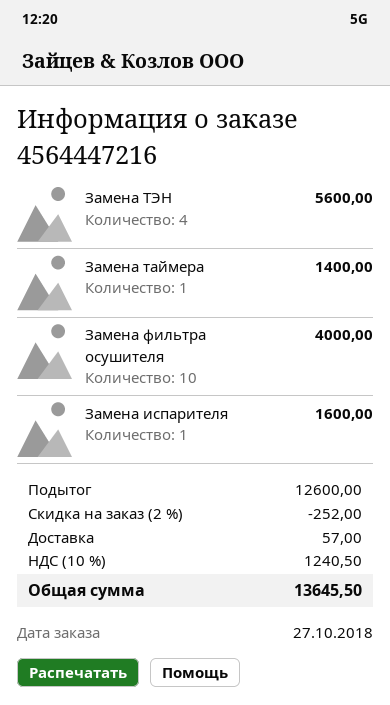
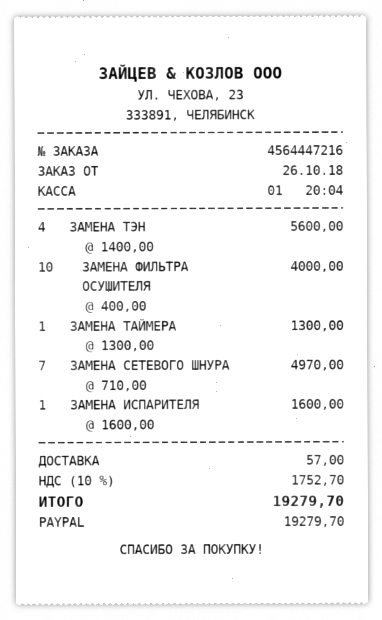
order date: 2018-10-27 -> 2018-10-26
Замена таймера: 1 for 1400.00 -> 1 for 1300.00
ЗАМЕНА СЕТЕВОГО ШНУРА: none -> 7 for 4970.00
discount: 2% = 252.00 -> none
tax: 10% = 1240.50 -> 10% = 1752.70
total: 13645.50 -> 19279.70

